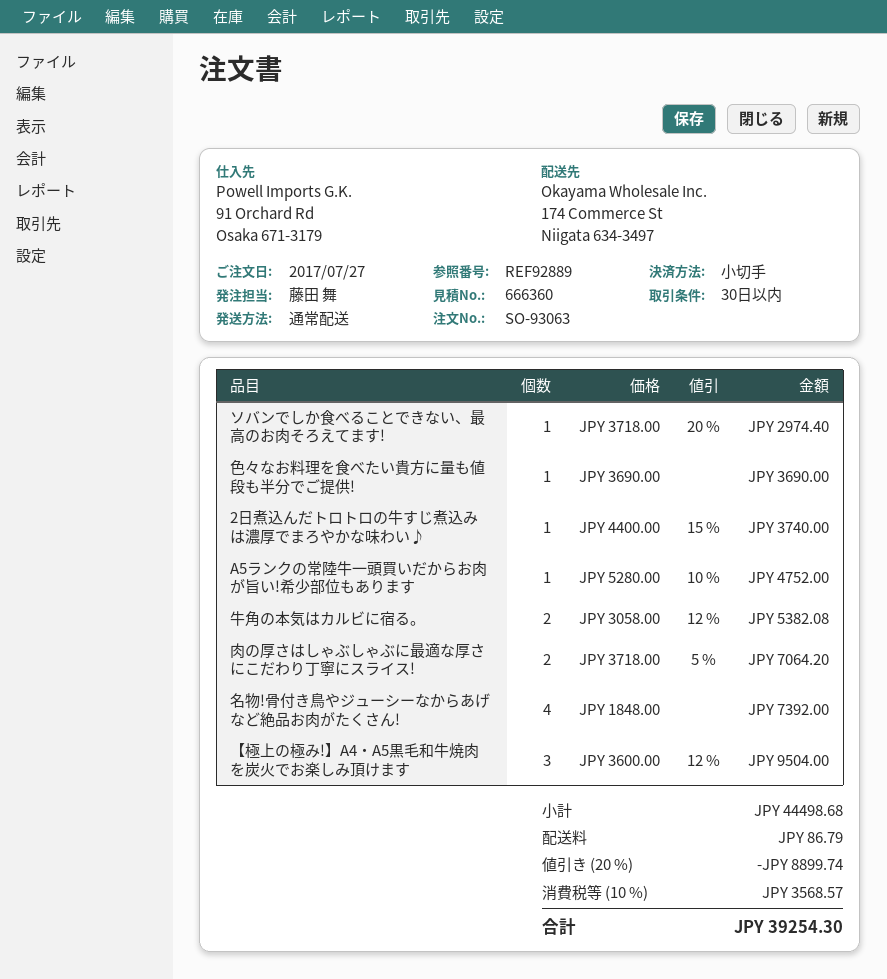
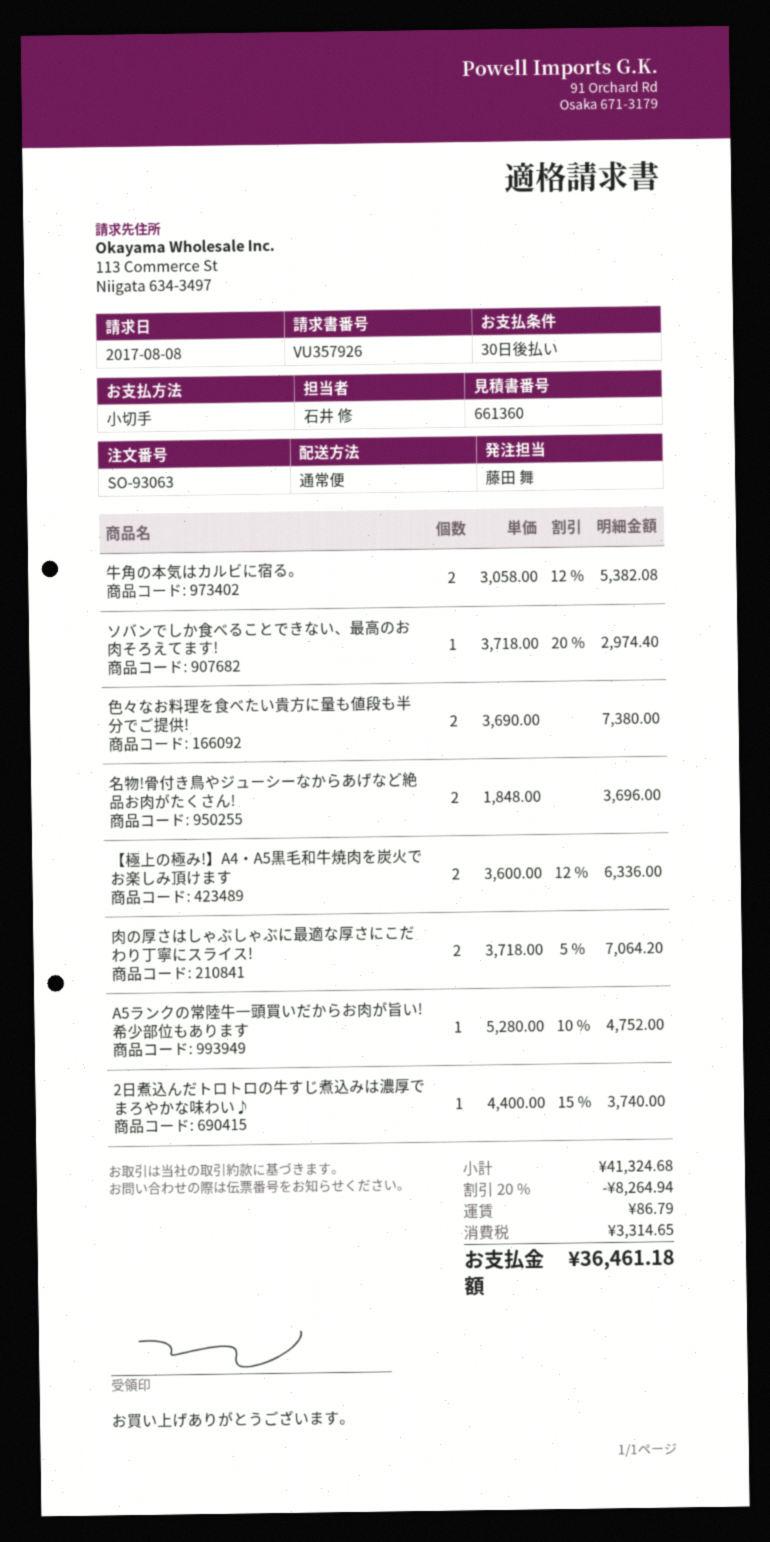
quote number: 666360 -> 661360
色々なお料理を食べたい貴方に量も値段も半分でご提供!: 1 x 3690.00 = 3690.00 -> 2 x 3690.00 = 7380.00
名物!骨付き鳥やジューシーなからあげなど絶品お肉がたくさん!: 4 x 1848.00 = 7392.00 -> 2 x 1848.00 = 3696.00
【極上の極み!】A4・A5黒毛和牛焼肉を炭火でお楽しみ頂けます: 3 x 3600.00 - 12% = 9504.00 -> 2 x 3600.00 - 12% = 6336.00
subtotal: 44498.68 -> 41324.68
discount: 20% = 8899.74 -> 20% = 8264.94
tax: 3568.57 -> 3314.65
total: 39254.30 -> 36461.18

